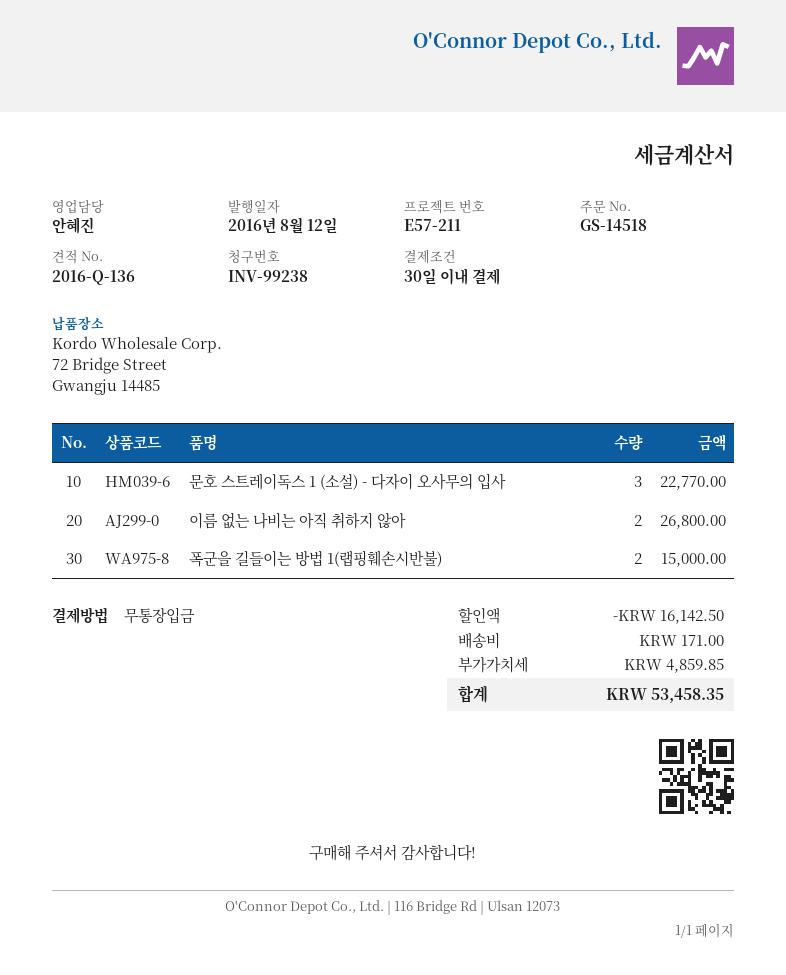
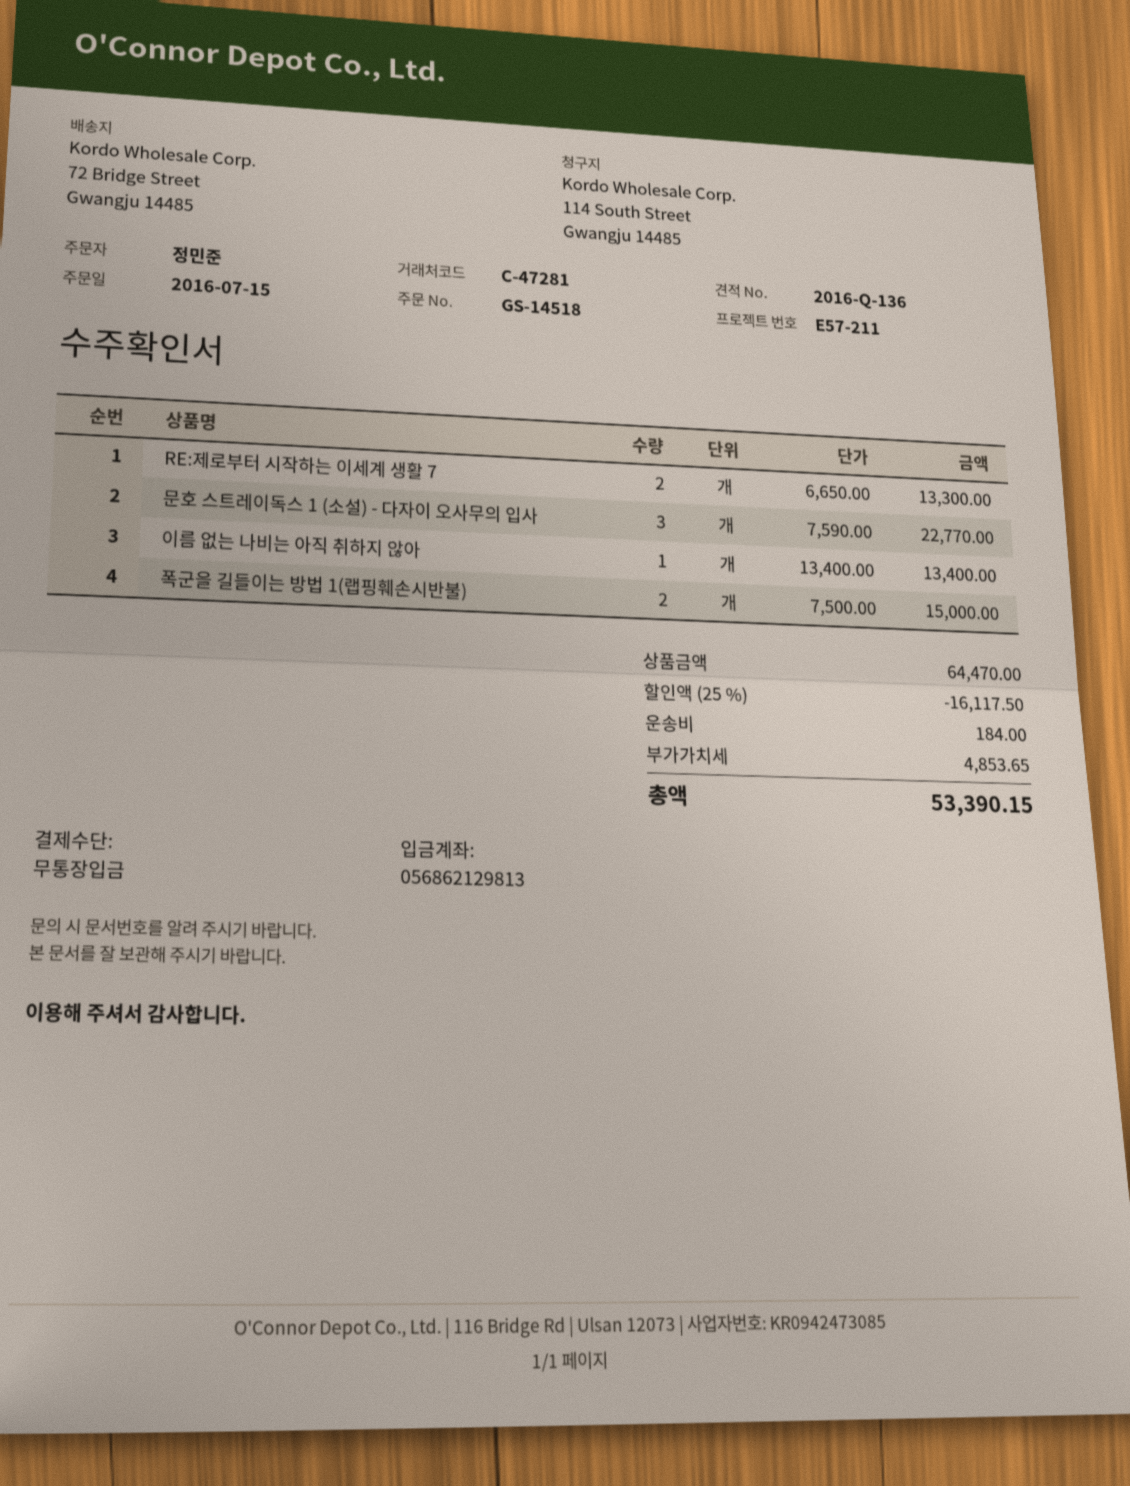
이름 없는 나비는 아직 취하지 않아: 2 for 26800.00 -> 1 for 13400.00
RE:제로부터 시작하는 이세계 생활 7: none -> 2 for 13300.00
discount: 16142.50 -> 16117.50
shipping: 171.00 -> 184.00
tax: 4859.85 -> 4853.65
total: 53458.35 -> 53390.15

